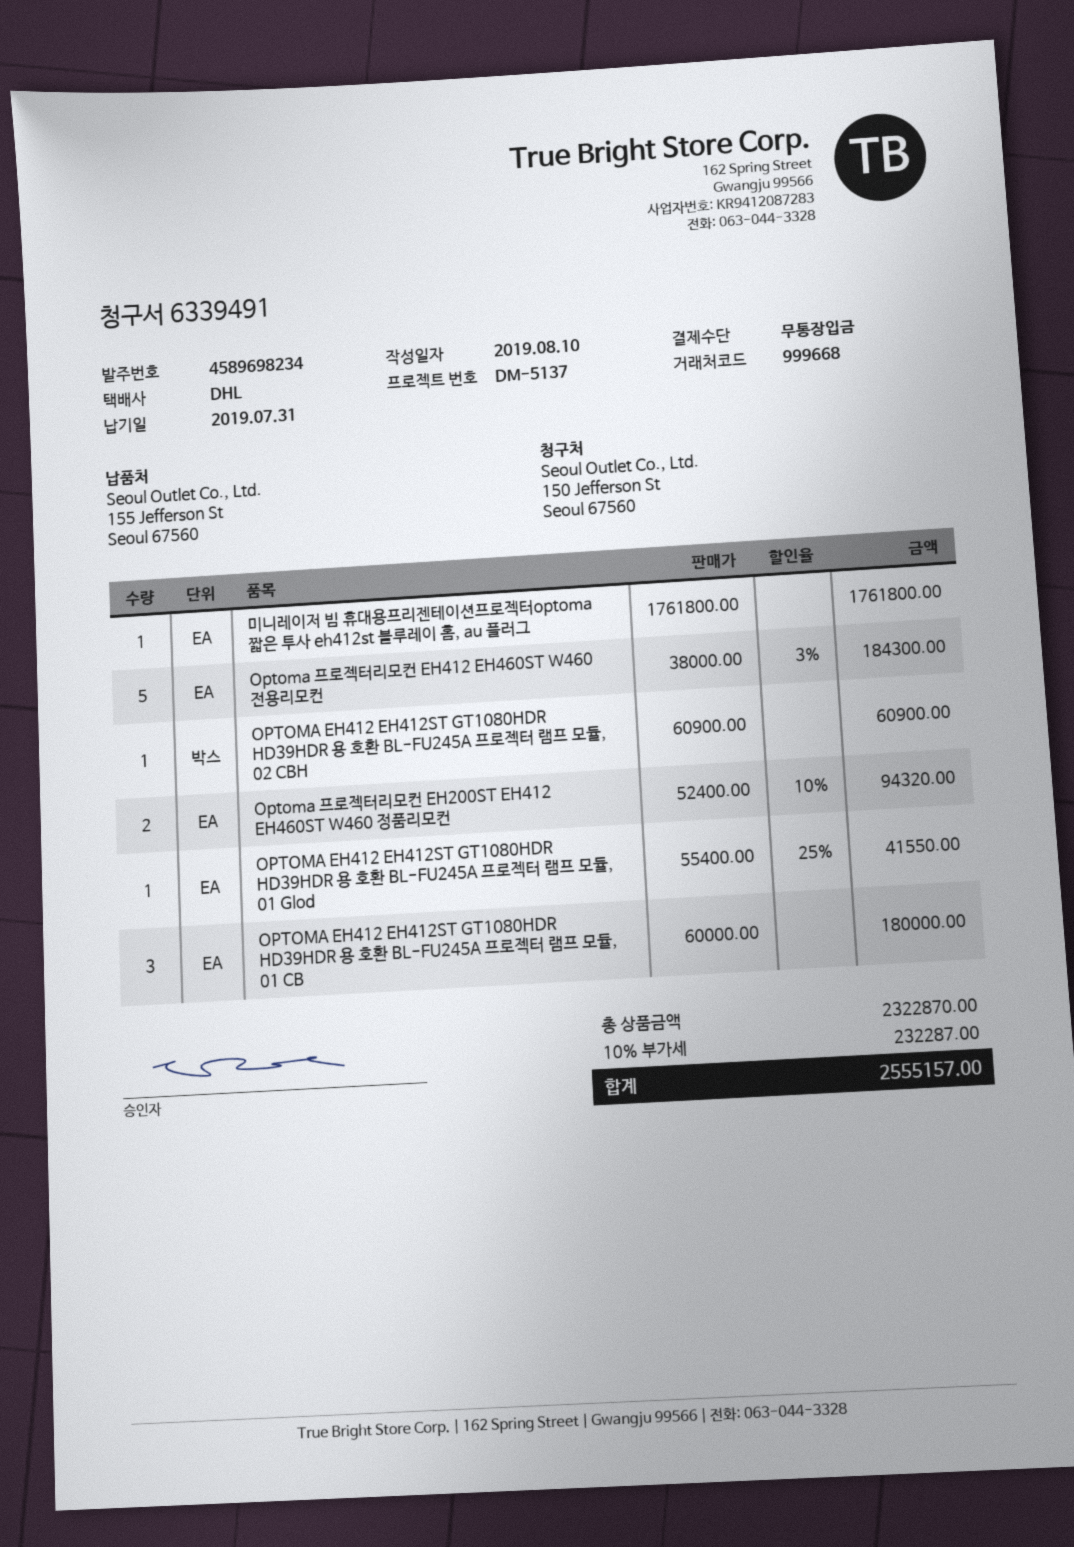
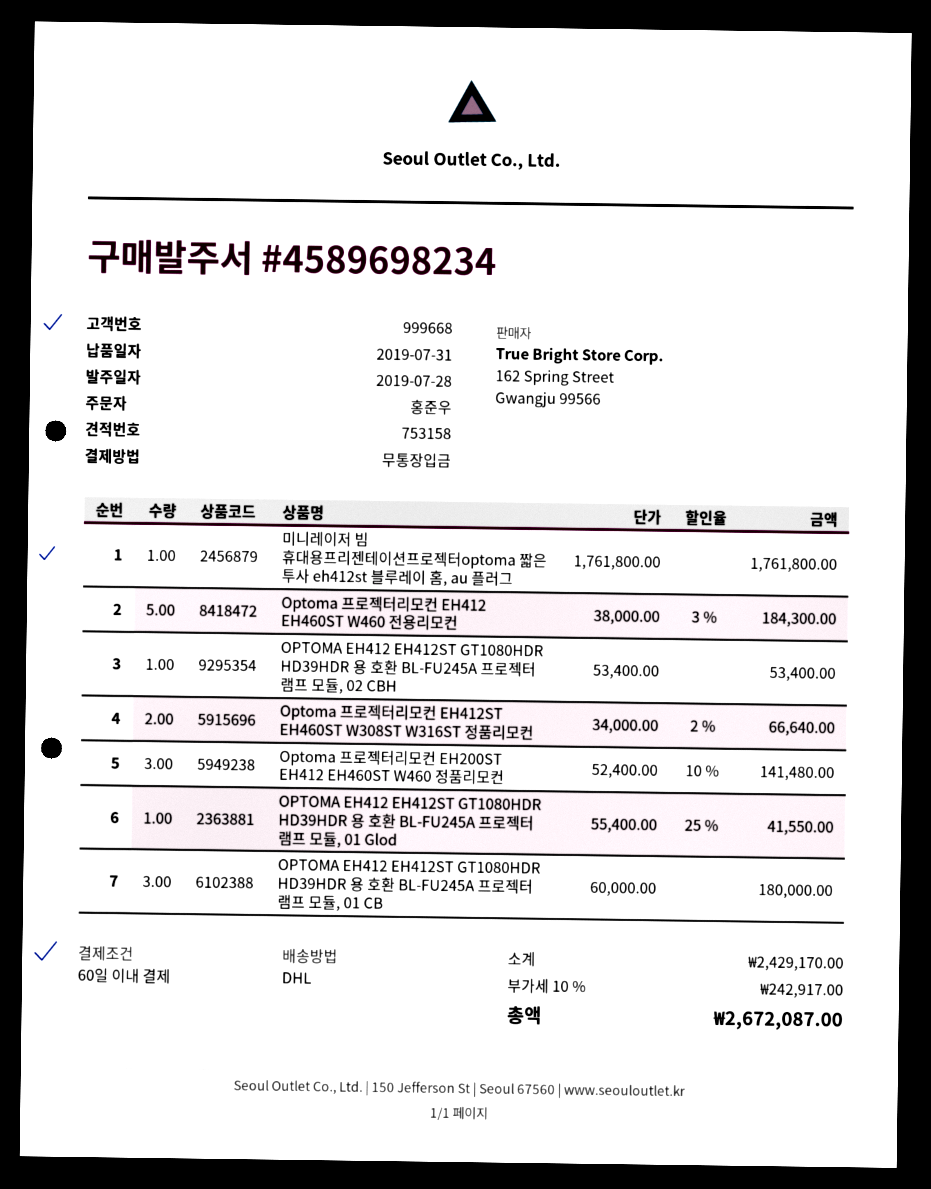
OPTOMA EH412 EH412ST GT1080HDR HD39HDR 용 호환 BL-FU245A 프로젝터 램프 모듈, 02 CBH: 1 x 60900.00 = 60900.00 -> 1 x 53400.00 = 53400.00
Optoma 프로젝터리모컨 EH200ST EH412 EH460ST W460 정품리모컨: 2 x 52400.00 - 10% = 94320.00 -> 3 x 52400.00 - 10% = 141480.00
Optoma 프로젝터리모컨 EH412ST EH460ST W308ST W316ST 정품리모컨: none -> 2 x 34000.00 - 2% = 66640.00
subtotal: 2322870.00 -> 2429170.00
tax: 10% = 232287.00 -> 10% = 242917.00
total: 2555157.00 -> 2672087.00

